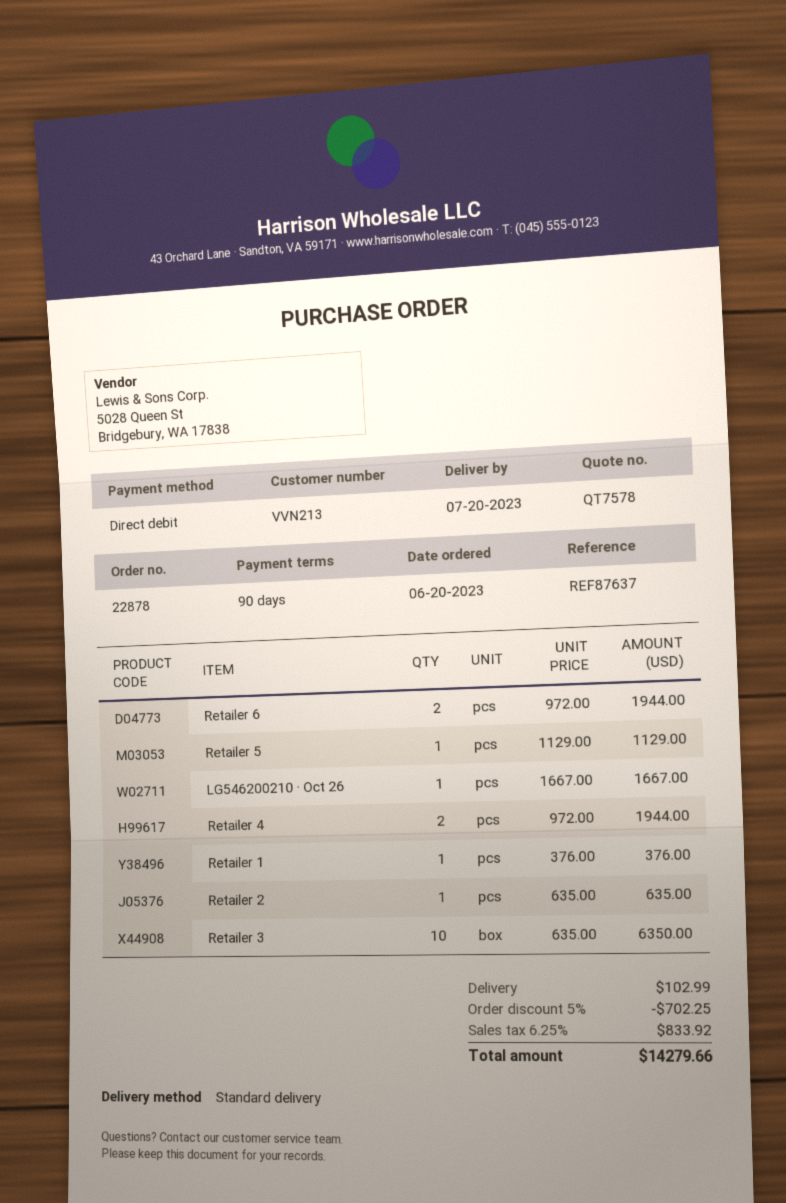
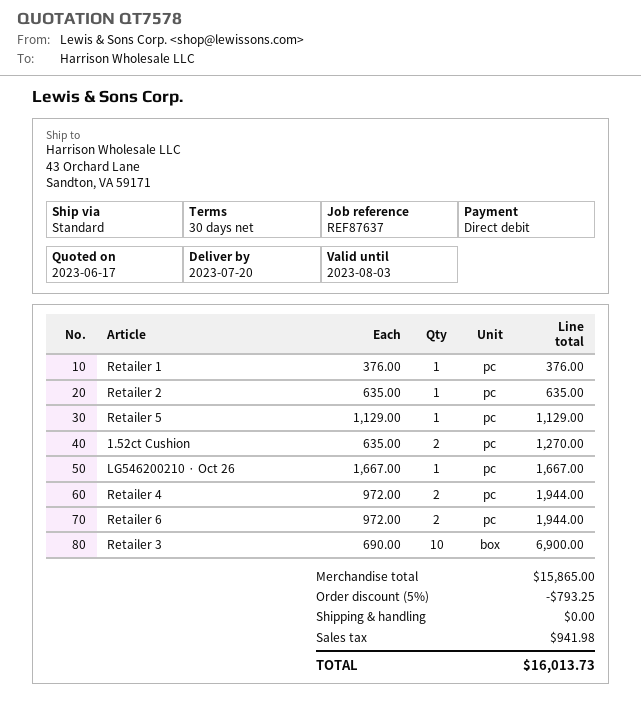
payment terms: 90 days -> 30 days
Retailer 3: 10 x 635.00 = 6350.00 -> 10 x 690.00 = 6900.00
1.52ct Cushion: none -> 2 x 635.00 = 1270.00
discount: 5% = 702.25 -> 5% = 793.25
shipping: 102.99 -> 0.00
tax: 833.92 -> 941.98
total: 14279.66 -> 16013.73

